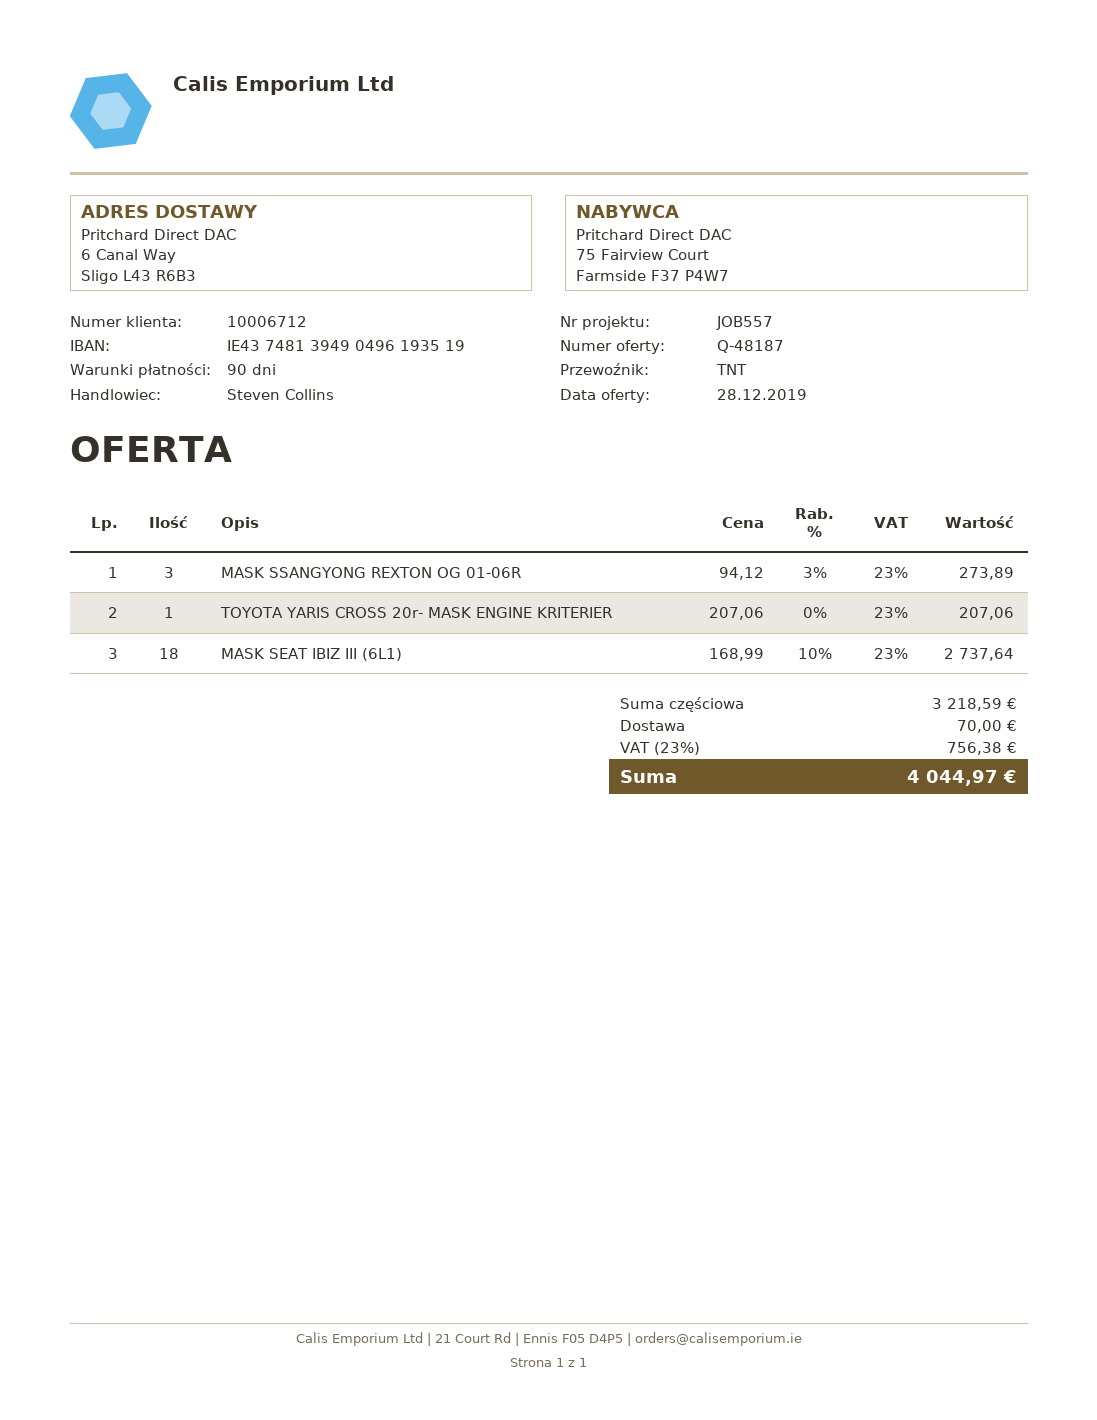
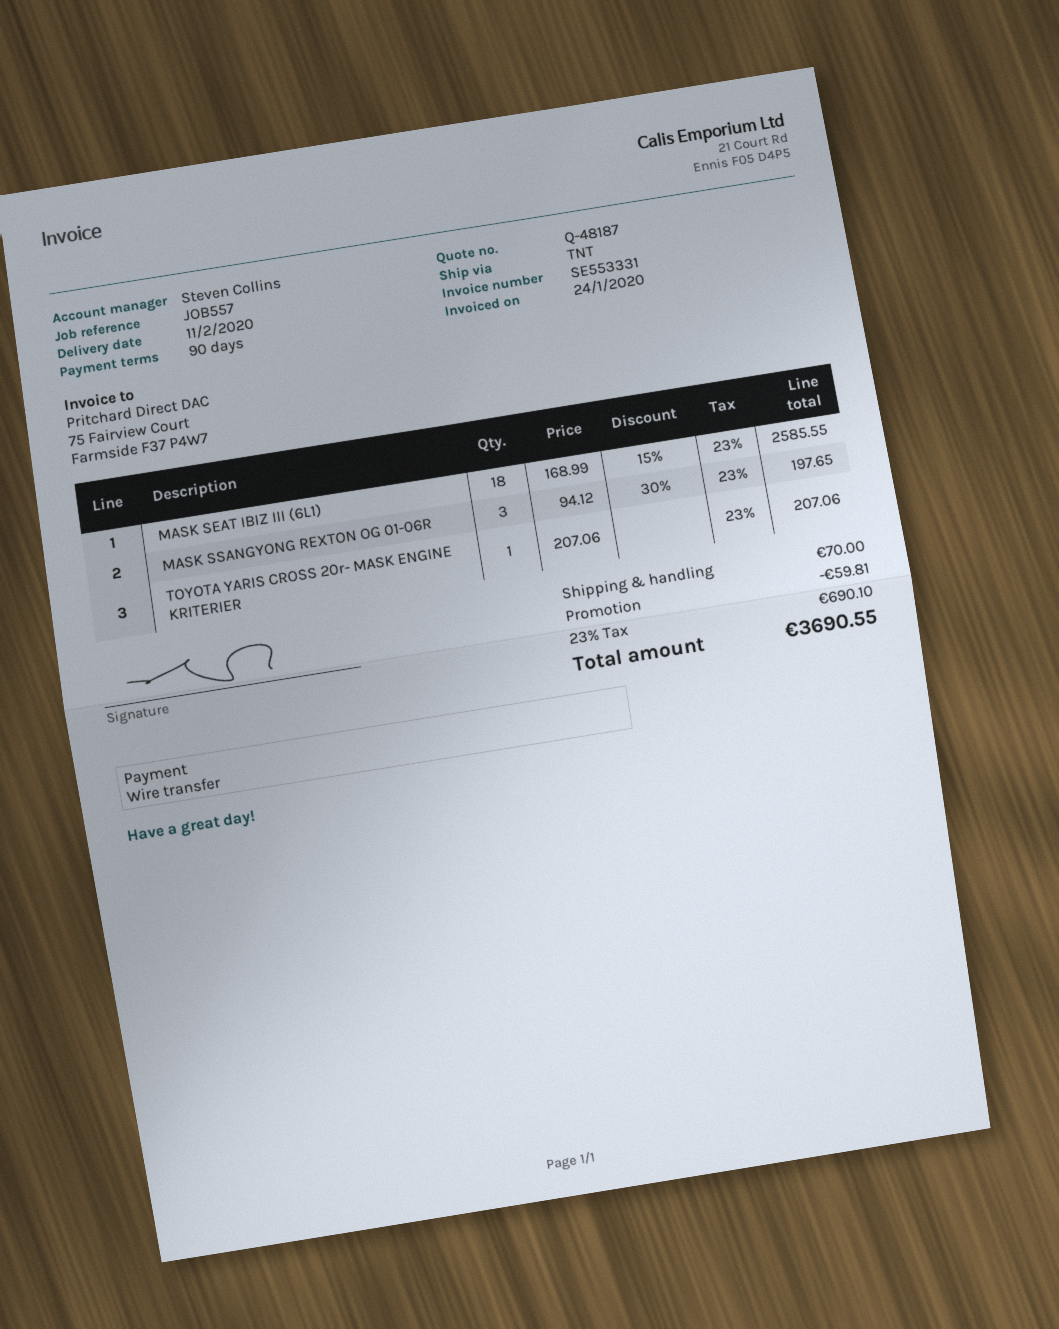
MASK SSANGYONG REXTON OG 01-06R: 3 x 94.12 - 3% = 273.89 -> 3 x 94.12 - 30% = 197.65
MASK SEAT IBIZ III (6L1): 18 x 168.99 - 10% = 2737.64 -> 18 x 168.99 - 15% = 2585.55
discount: none -> 59.81
tax: 23% = 756.38 -> 23% = 690.10
total: 4044.97 -> 3690.55

